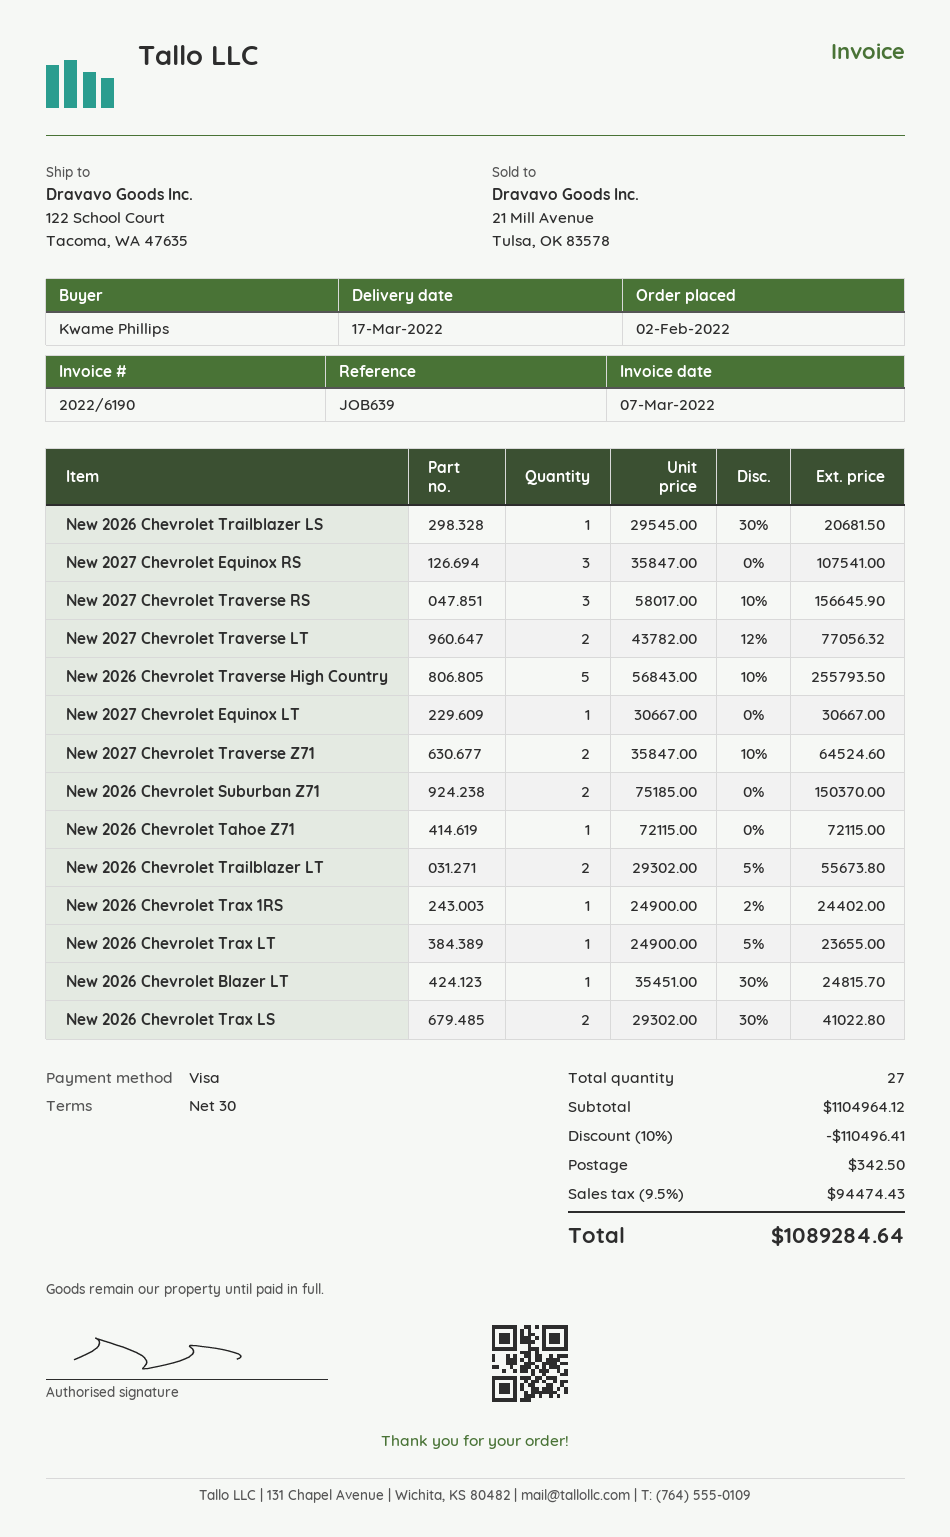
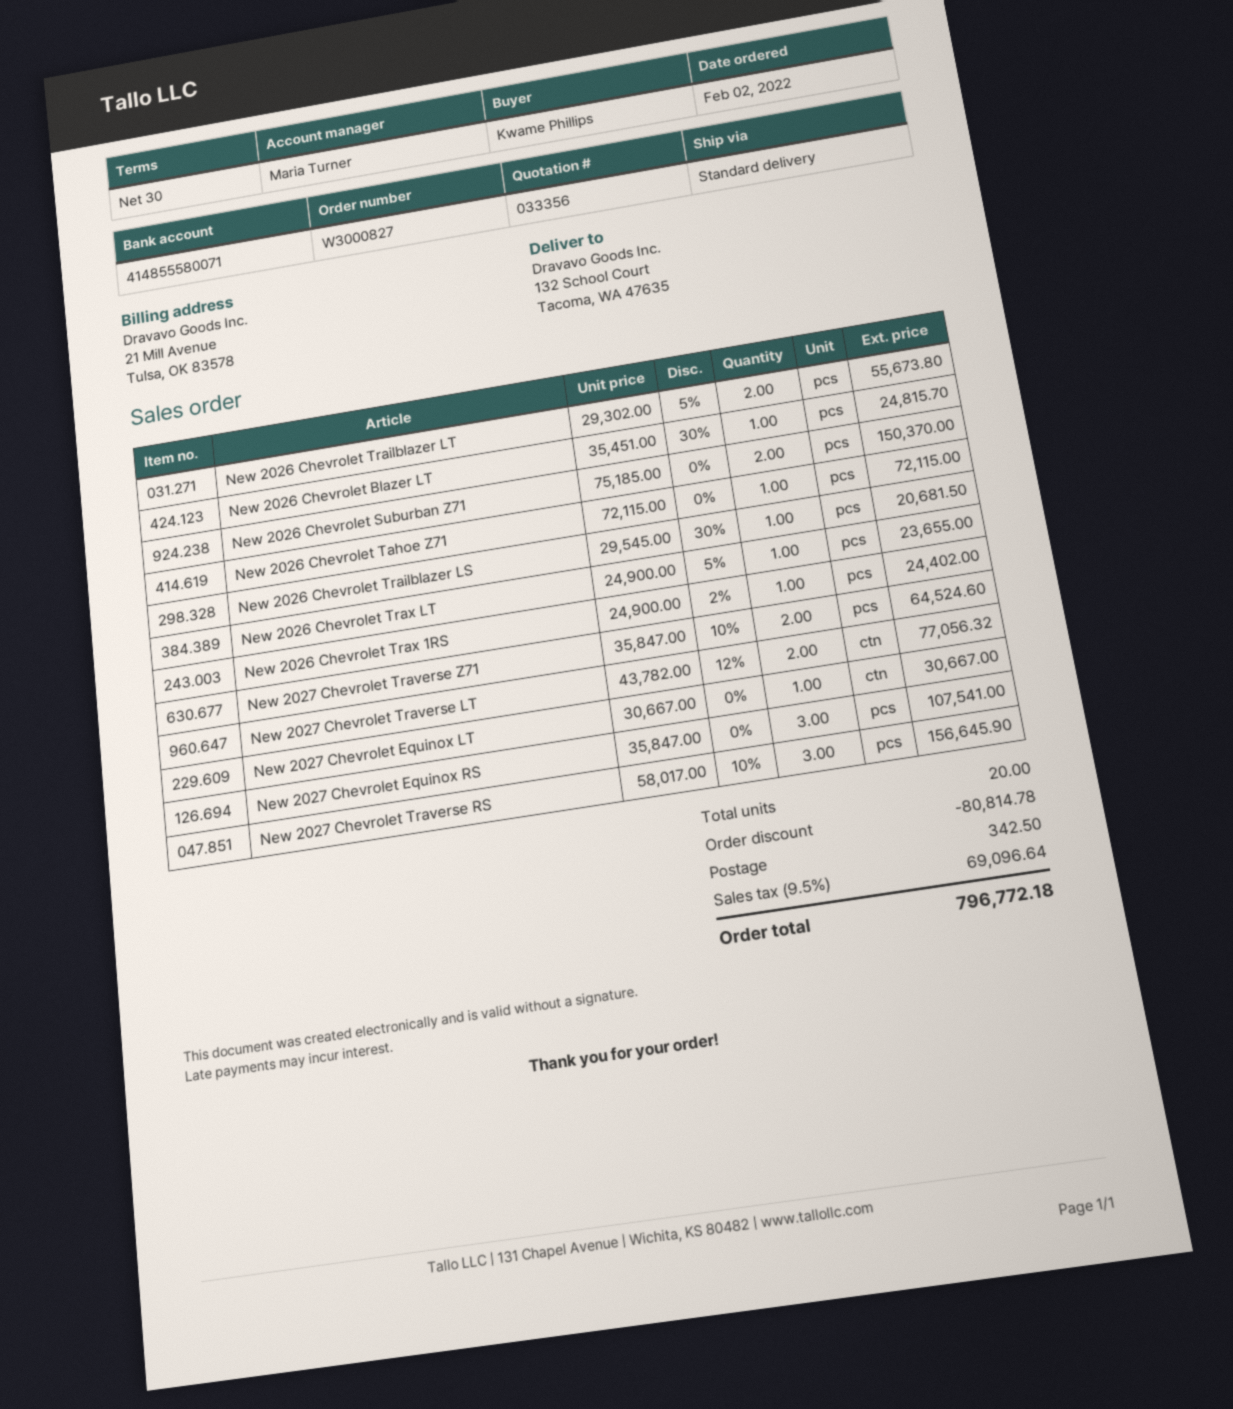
ship to: 122 School Court, Tacoma, WA 47635 -> 132 School Court, Tacoma, WA 47635
New 2026 Chevrolet Traverse High Country: 5 x 56843.00 - 10% = 255793.50 -> none
New 2026 Chevrolet Trax LS: 2 x 29302.00 - 30% = 41022.80 -> none
total quantity: 27 -> 20
discount: 110496.41 -> 80814.78
tax: 9.5% = 94474.43 -> 9.5% = 69096.64
total: 1089284.64 -> 796772.18

